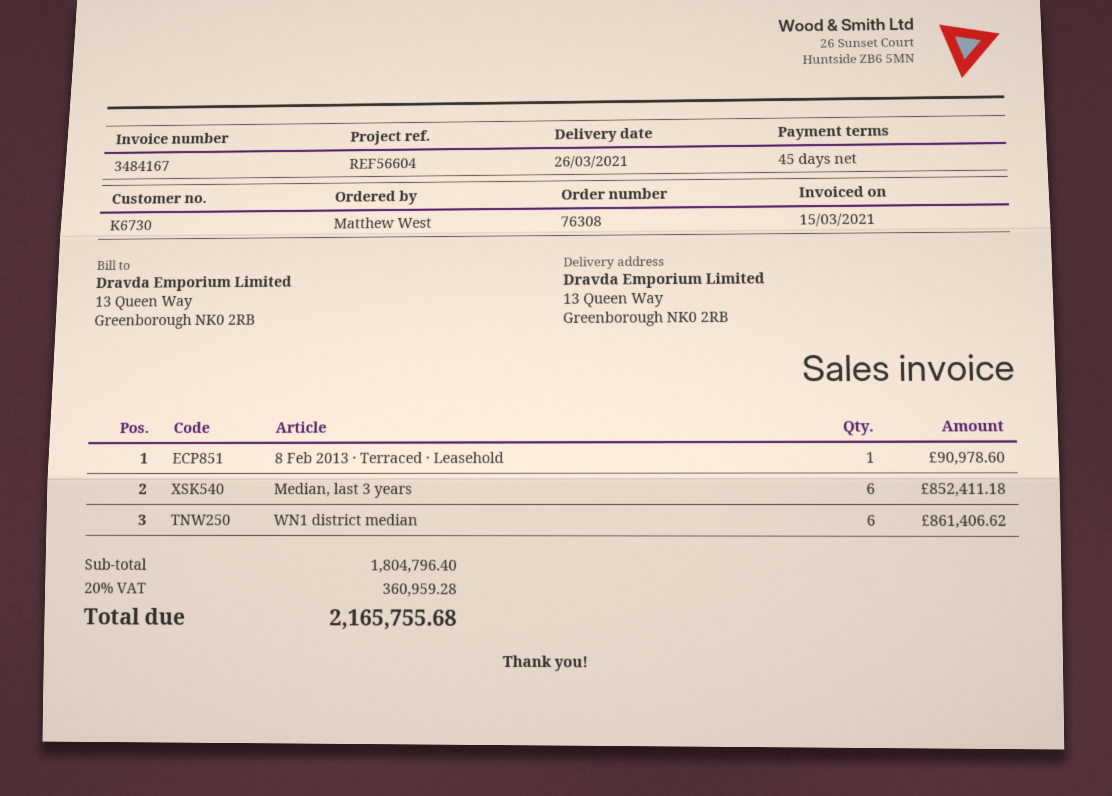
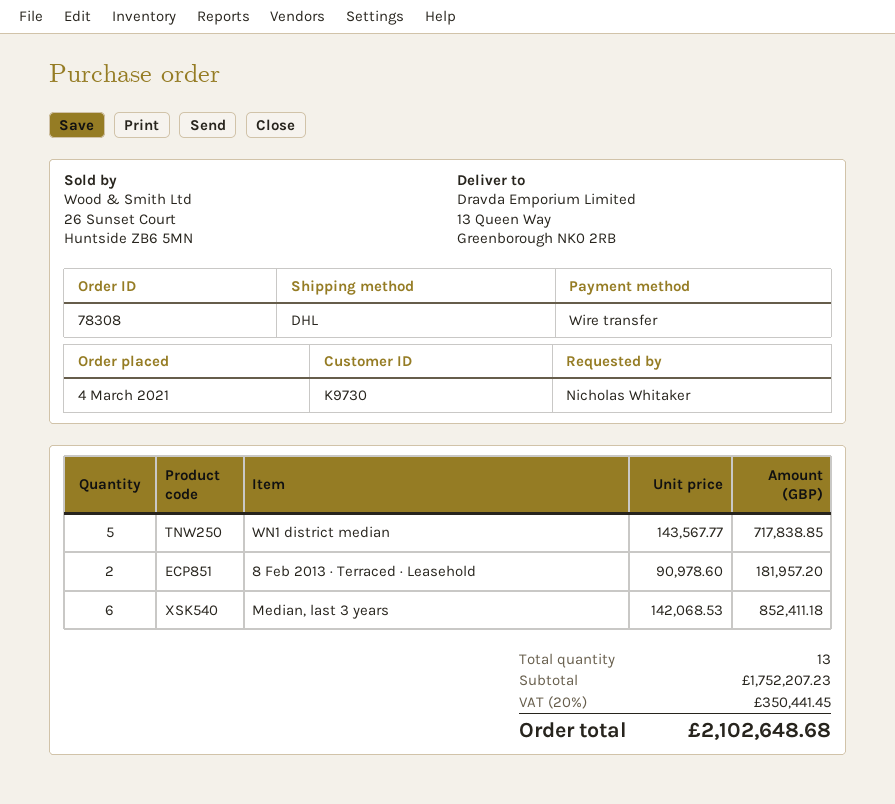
order number: 76308 -> 78308
customer number: K6730 -> K9730
ordered by: Matthew West -> Nicholas Whitaker
8 Feb 2013 · Terraced · Leasehold: 1 for 90978.60 -> 2 for 181957.20
WN1 district median: 6 for 861406.62 -> 5 for 717838.85
subtotal: 1804796.40 -> 1752207.23
tax: 20% = 360959.28 -> 20% = 350441.45
total: 2165755.68 -> 2102648.68

